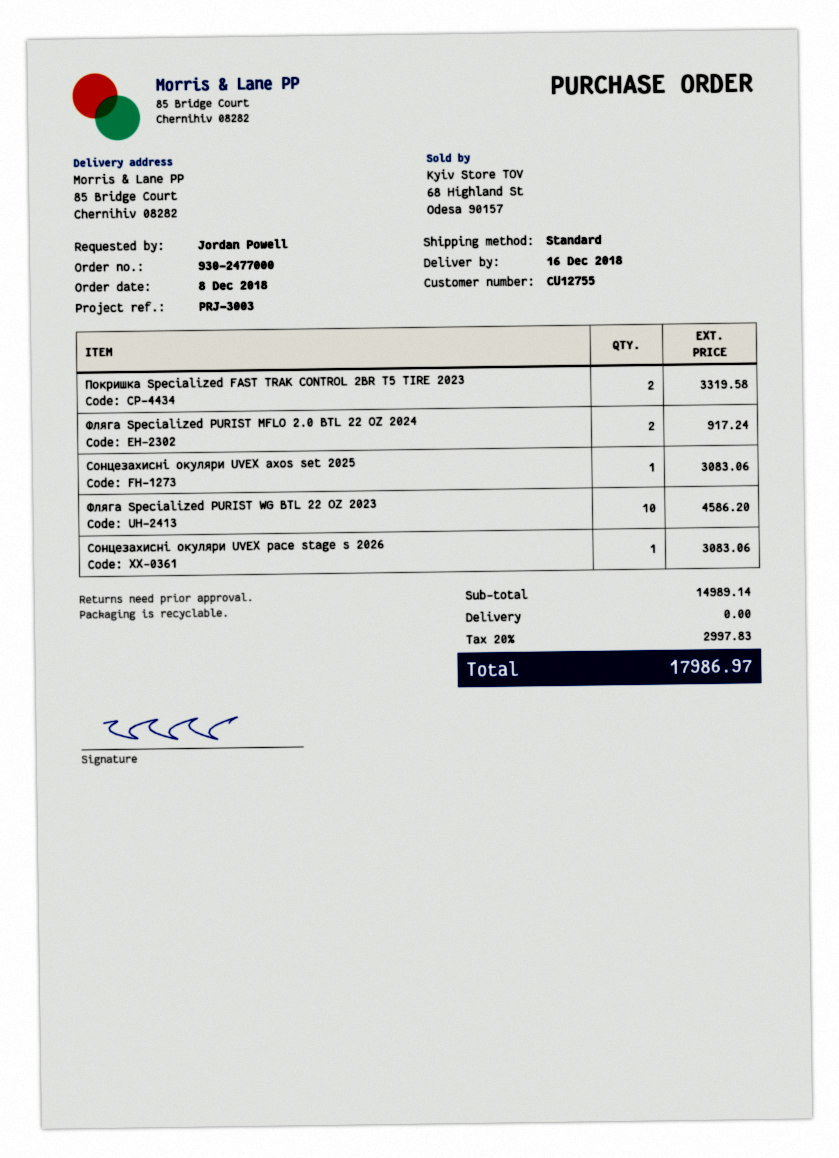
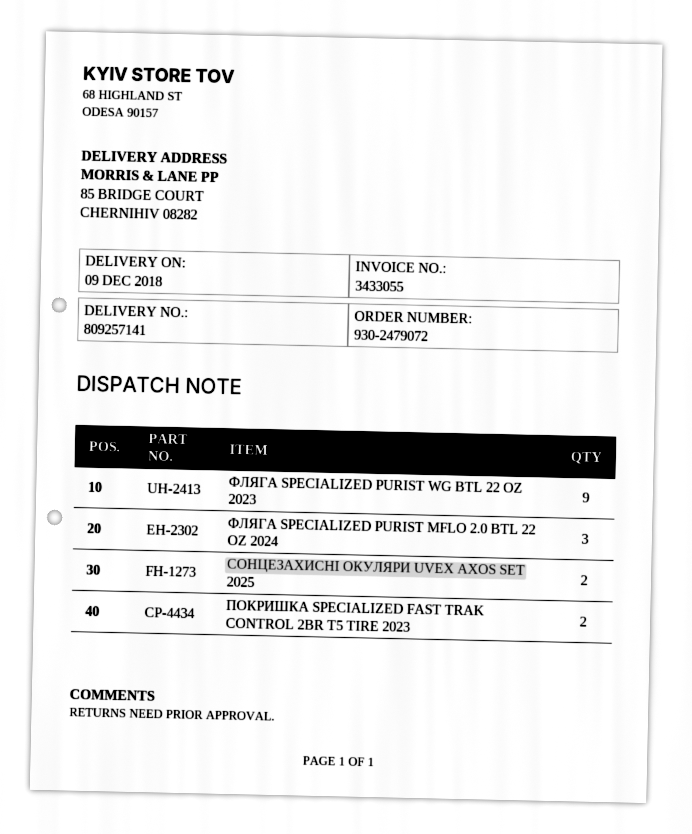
order number: 930-2477000 -> 930-2479072
delivery date: 2018-12-16 -> 2018-12-09
Фляга Specialized PURIST MFLO 2.0 BTL 22 OZ 2024: 2 -> 3
Сонцезахисні окуляри UVEX axos set 2025: 1 -> 2
Фляга Specialized PURIST WG BTL 22 OZ 2023: 10 -> 9
Сонцезахисні окуляри UVEX pace stage s 2026: 1 -> none

